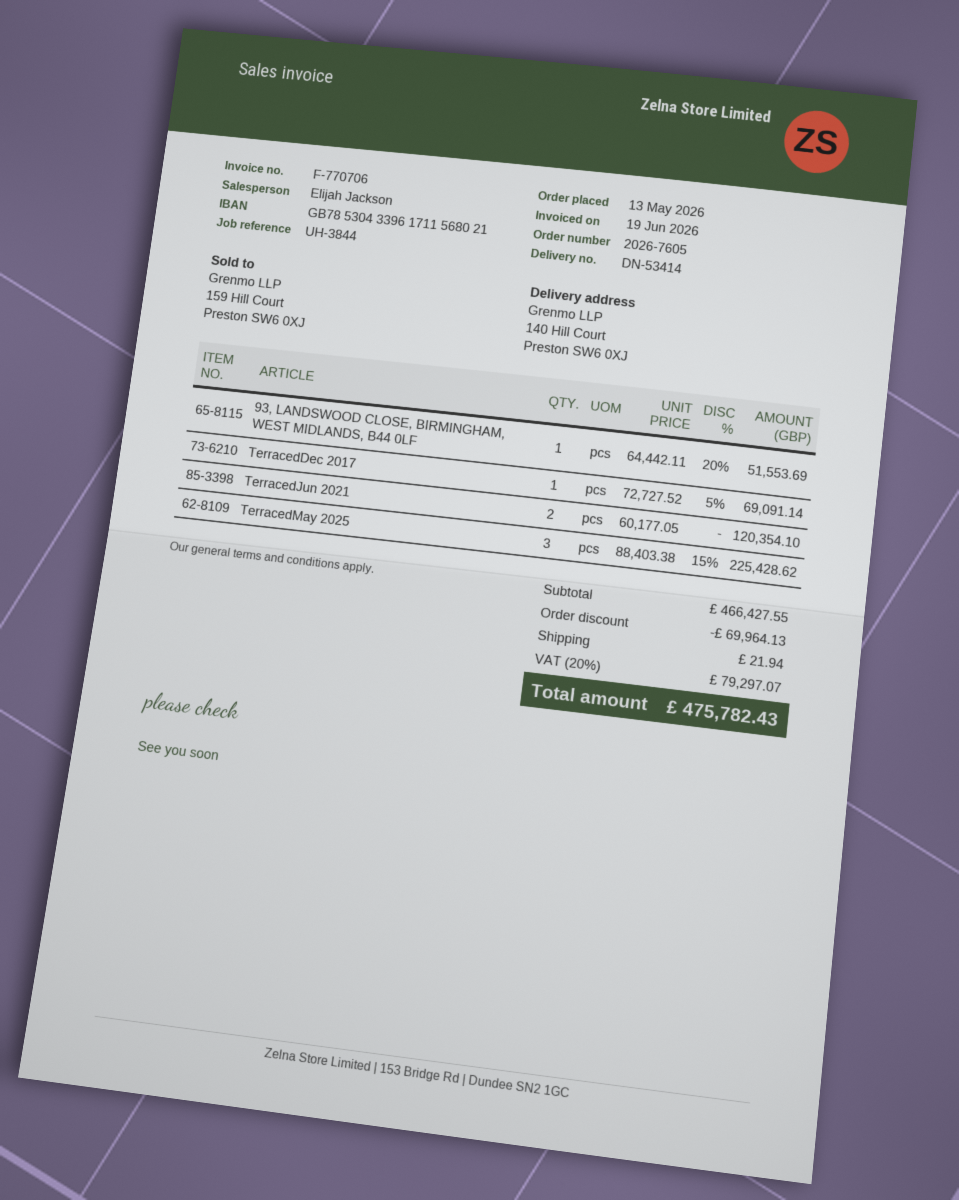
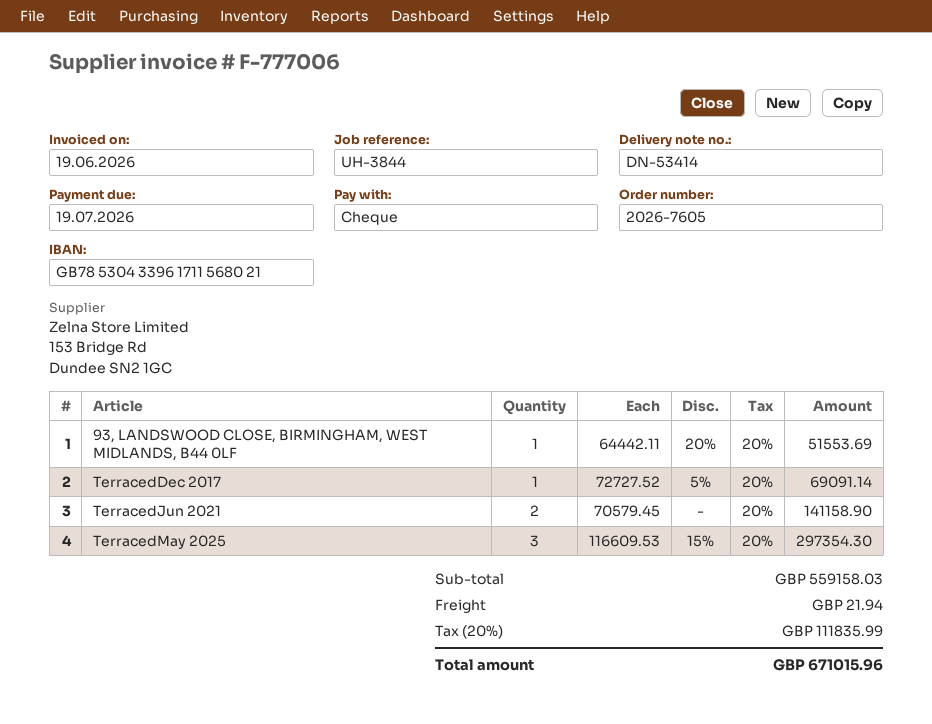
invoice number: F-770706 -> F-777006
TerracedJun 2021: 2 x 60177.05 = 120354.10 -> 2 x 70579.45 = 141158.90
TerracedMay 2025: 3 x 88403.38 - 15% = 225428.62 -> 3 x 116609.53 - 15% = 297354.30
subtotal: 466427.55 -> 559158.03
discount: 69964.13 -> none
tax: 20% = 79297.07 -> 20% = 111835.99
total: 475782.43 -> 671015.96

